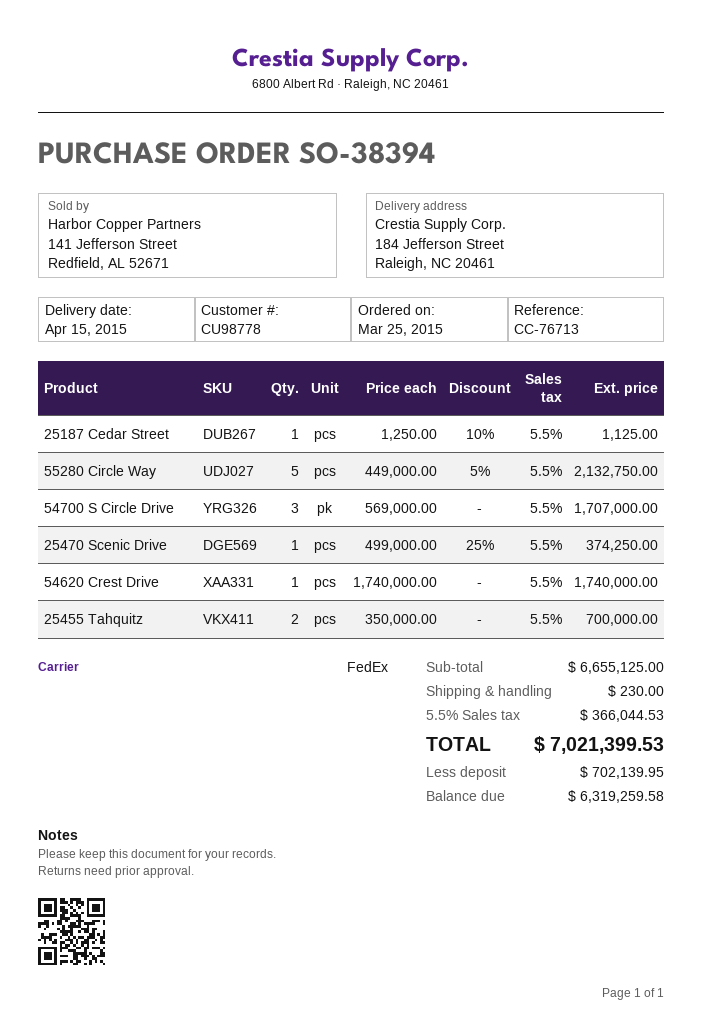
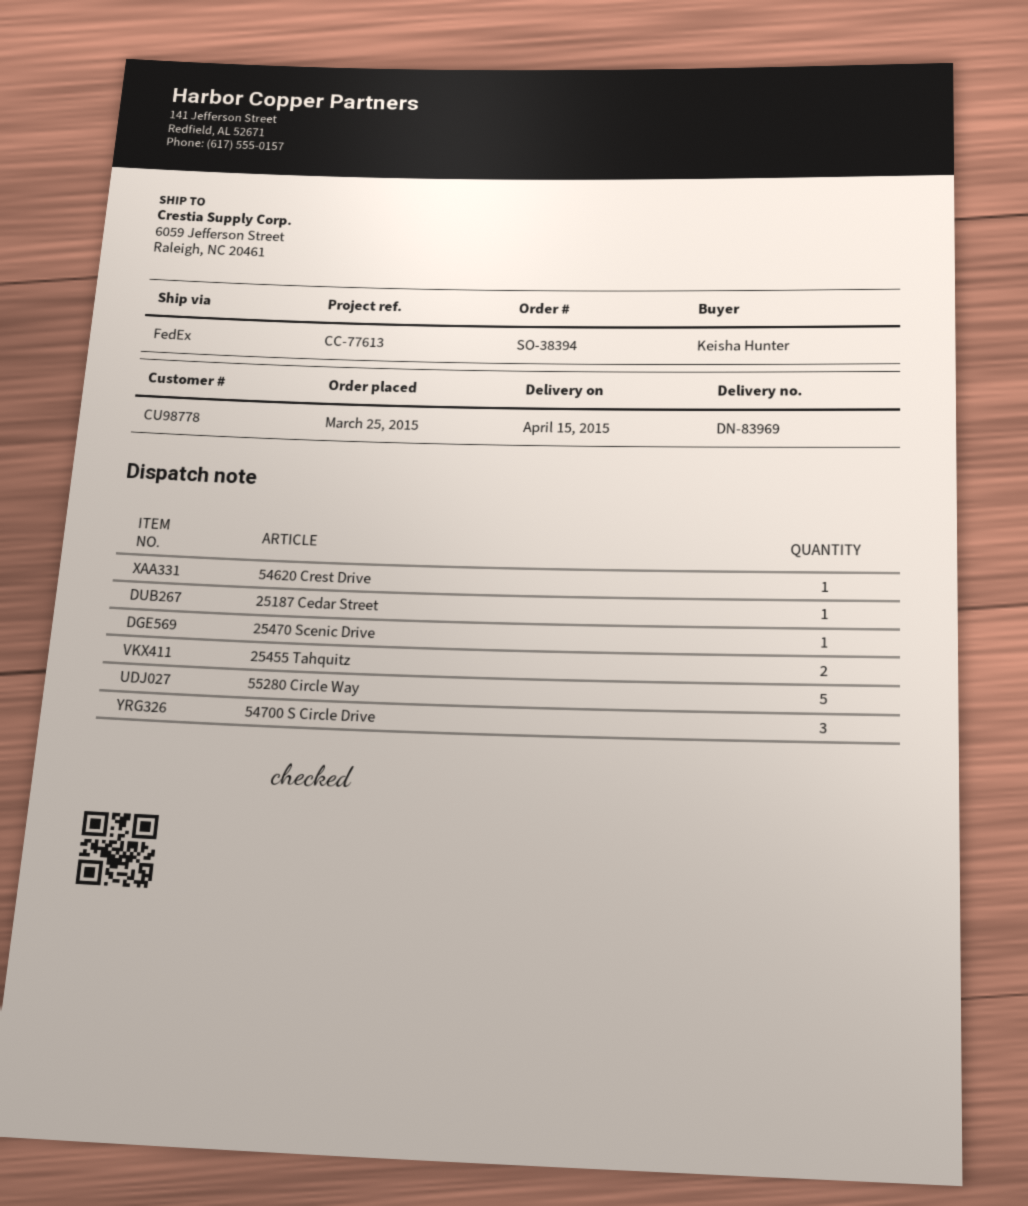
reference: CC-76713 -> CC-77613
ship to: 184 Jefferson Street, Raleigh, NC 20461 -> 6059 Jefferson Street, Raleigh, NC 20461

